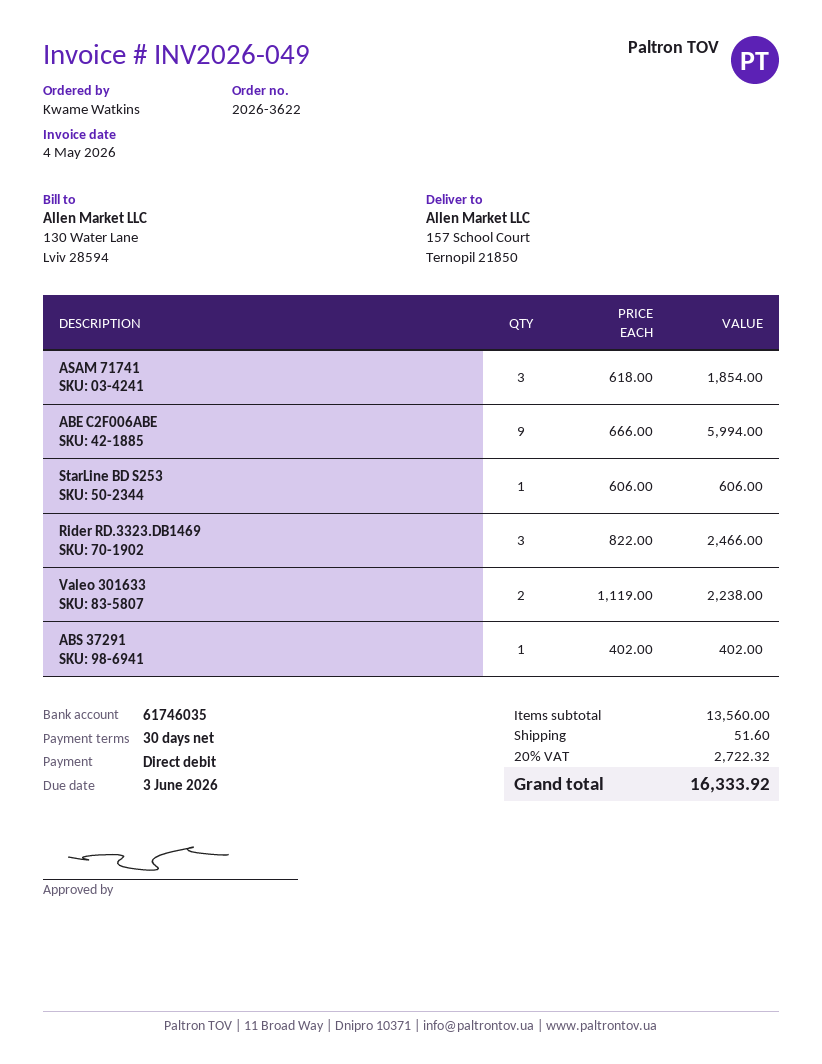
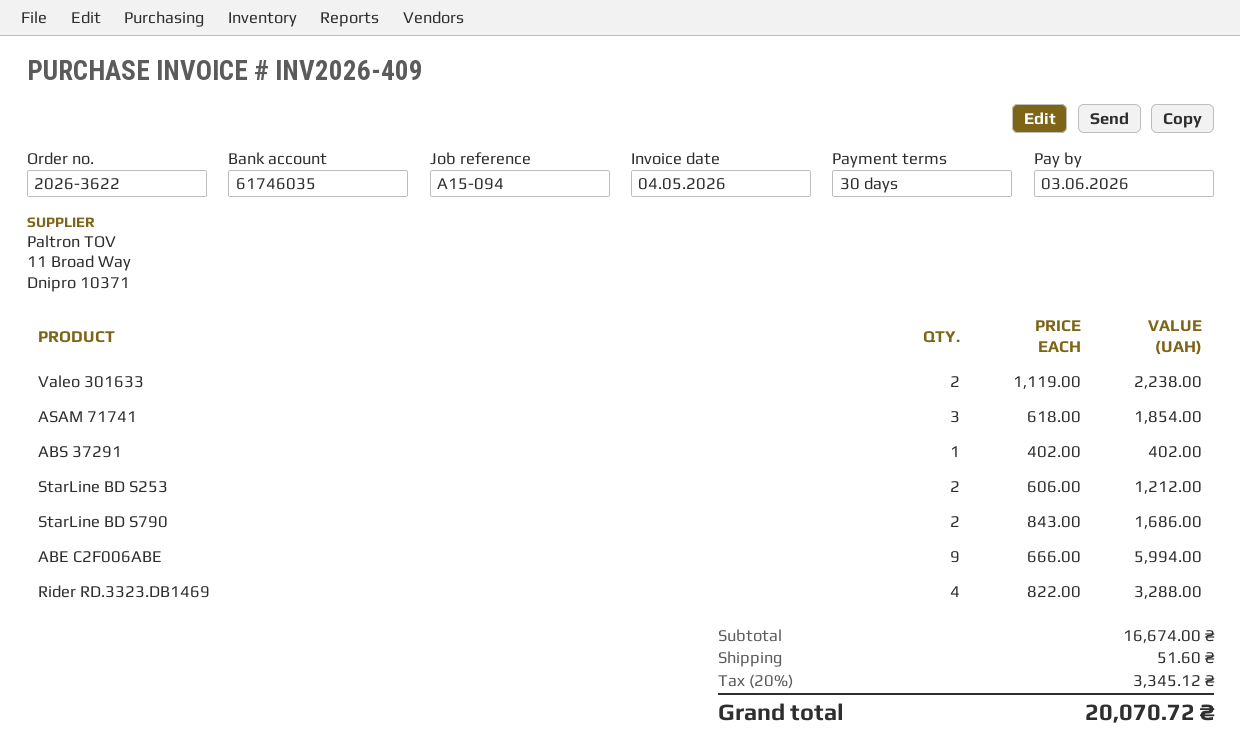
invoice number: INV2026-049 -> INV2026-409
StarLine BD S253: 1 x 606.00 = 606.00 -> 2 x 606.00 = 1212.00
Rider RD.3323.DB1469: 3 x 822.00 = 2466.00 -> 4 x 822.00 = 3288.00
StarLine BD S790: none -> 2 x 843.00 = 1686.00
subtotal: 13560.00 -> 16674.00
tax: 20% = 2722.32 -> 20% = 3345.12
total: 16333.92 -> 20070.72

